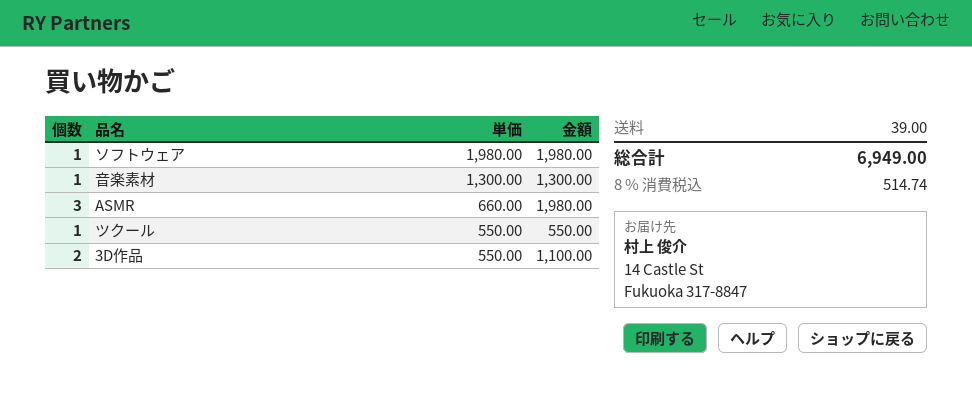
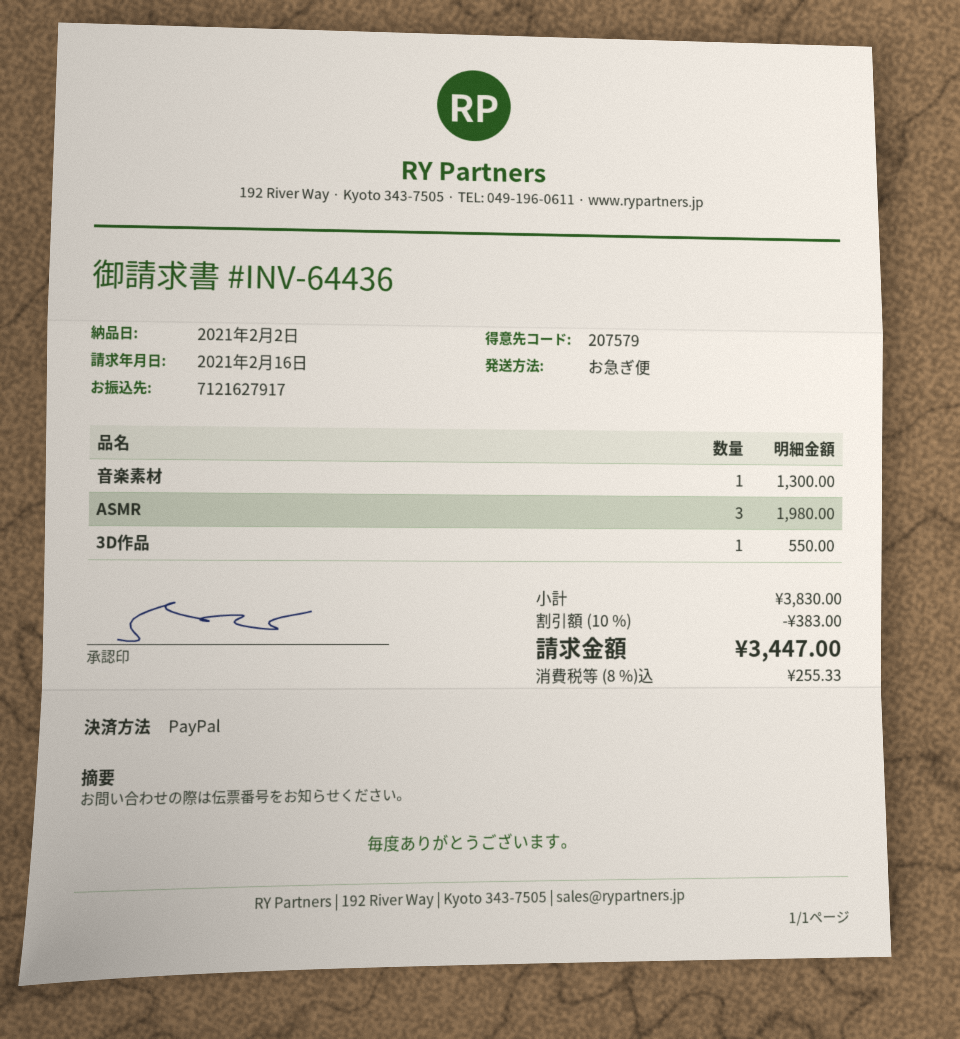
ソフトウェア: 1 for 1980.00 -> none
ツクール: 1 for 550.00 -> none
3D作品: 2 for 1100.00 -> 1 for 550.00
discount: none -> 10% = 383.00
shipping: 39.00 -> none
tax: 8% = 514.74 -> 8% = 255.33
total: 6949.00 -> 3447.00

